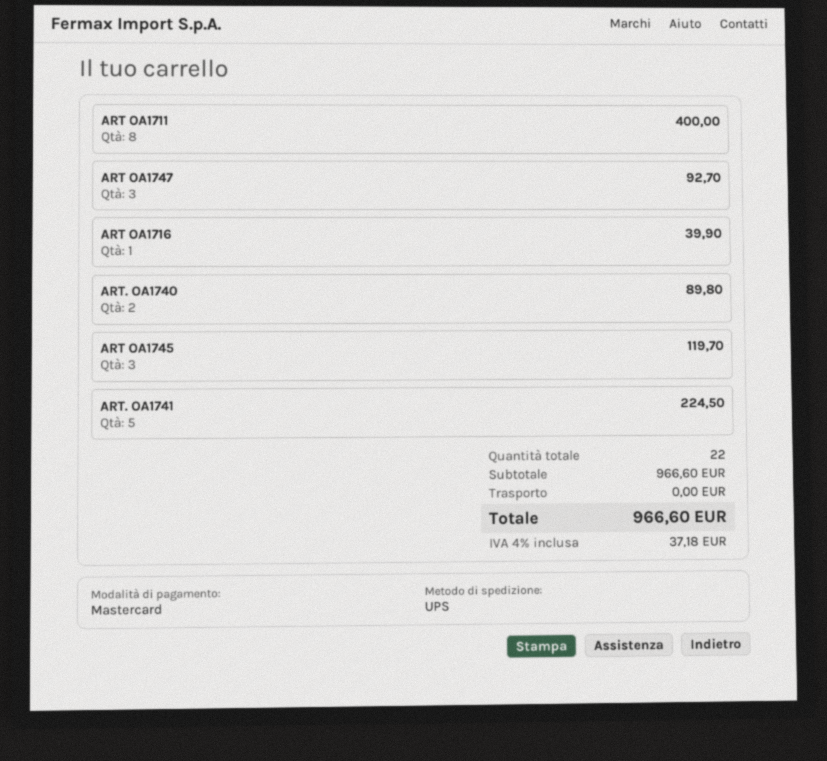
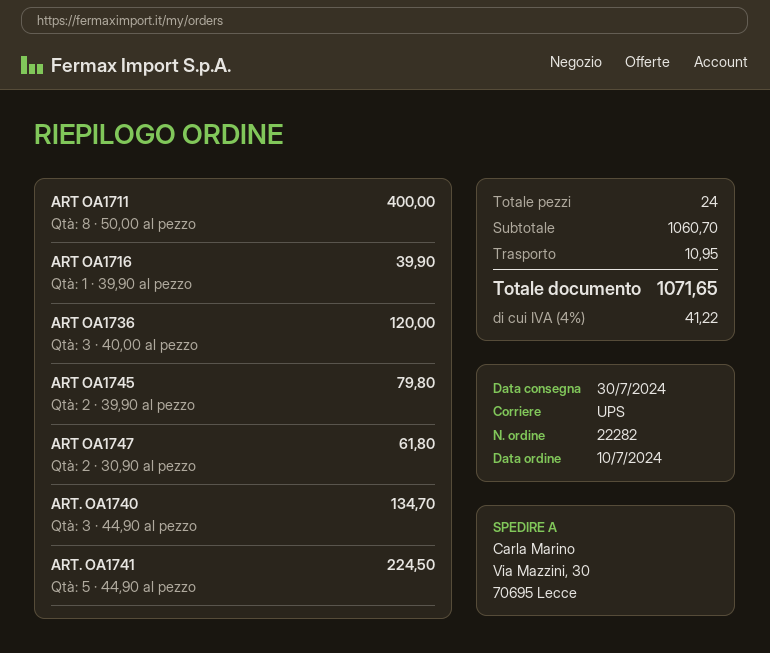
ART OA1747: 3 for 92.70 -> 2 for 61.80
ART. OA1740: 2 for 89.80 -> 3 for 134.70
ART OA1745: 3 for 119.70 -> 2 for 79.80
ART OA1736: none -> 3 for 120.00
total quantity: 22 -> 24
subtotal: 966.60 -> 1060.70
shipping: 0.00 -> 10.95
tax: 4% = 37.18 -> 4% = 41.22
total: 966.60 -> 1071.65

